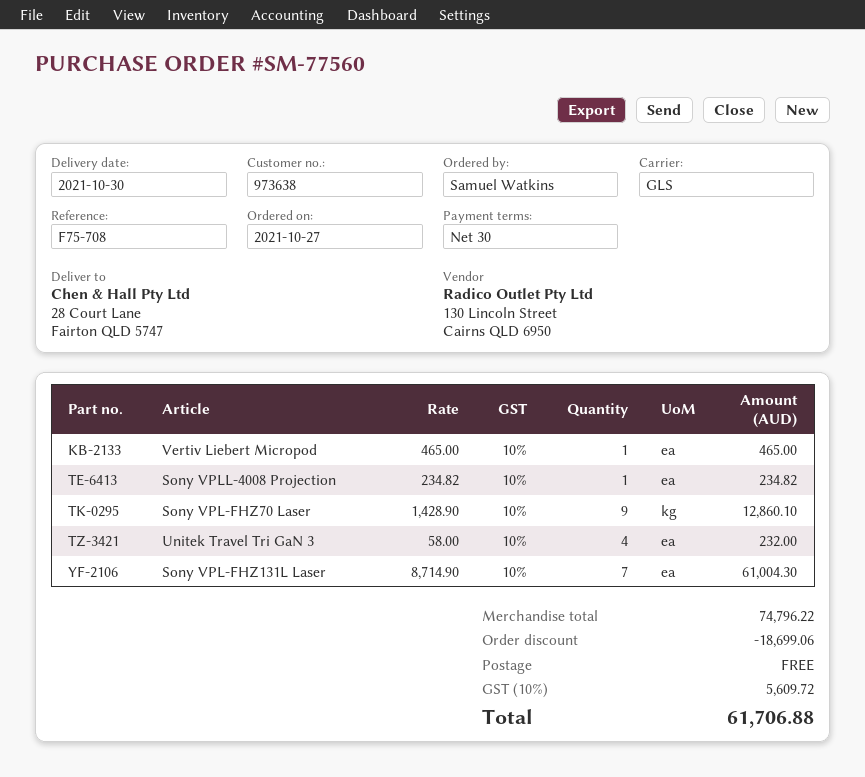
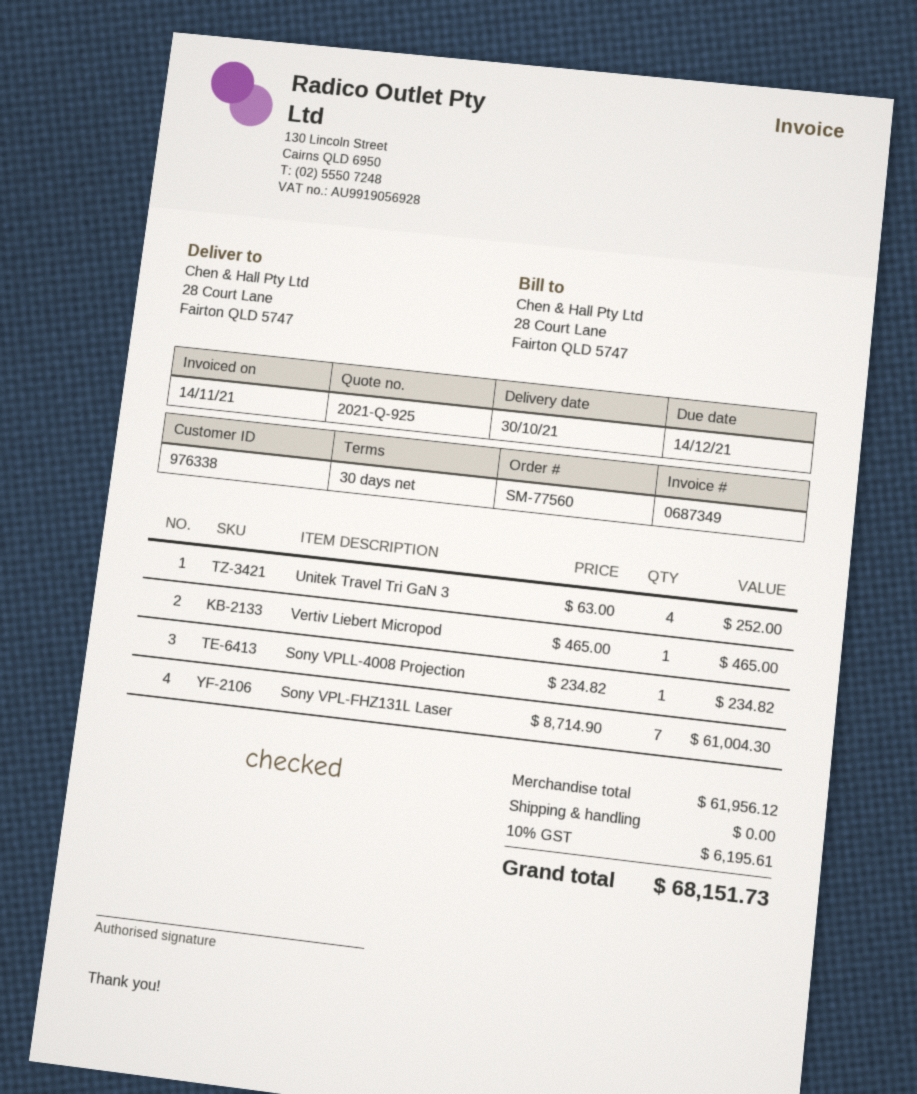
customer number: 973638 -> 976338
Sony VPL-FHZ70 Laser: 9 x 1428.90 = 12860.10 -> none
Unitek Travel Tri GaN 3: 4 x 58.00 = 232.00 -> 4 x 63.00 = 252.00
subtotal: 74796.22 -> 61956.12
discount: 18699.06 -> none
tax: 10% = 5609.72 -> 10% = 6195.61
total: 61706.88 -> 68151.73

